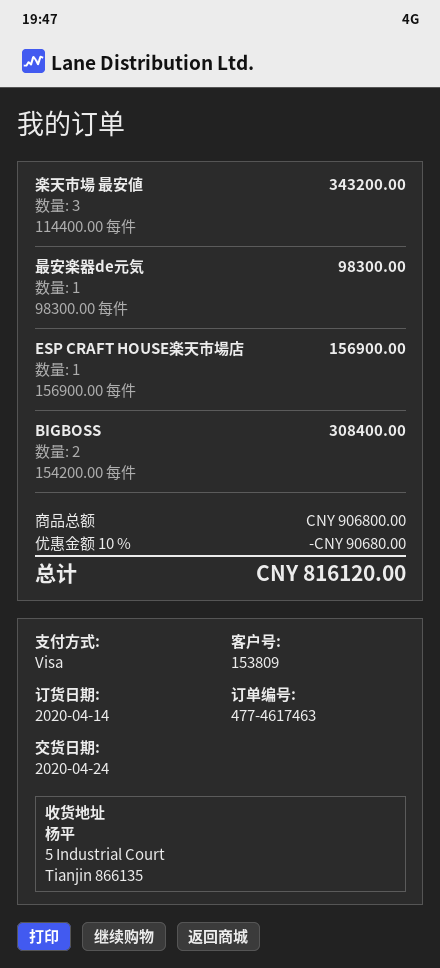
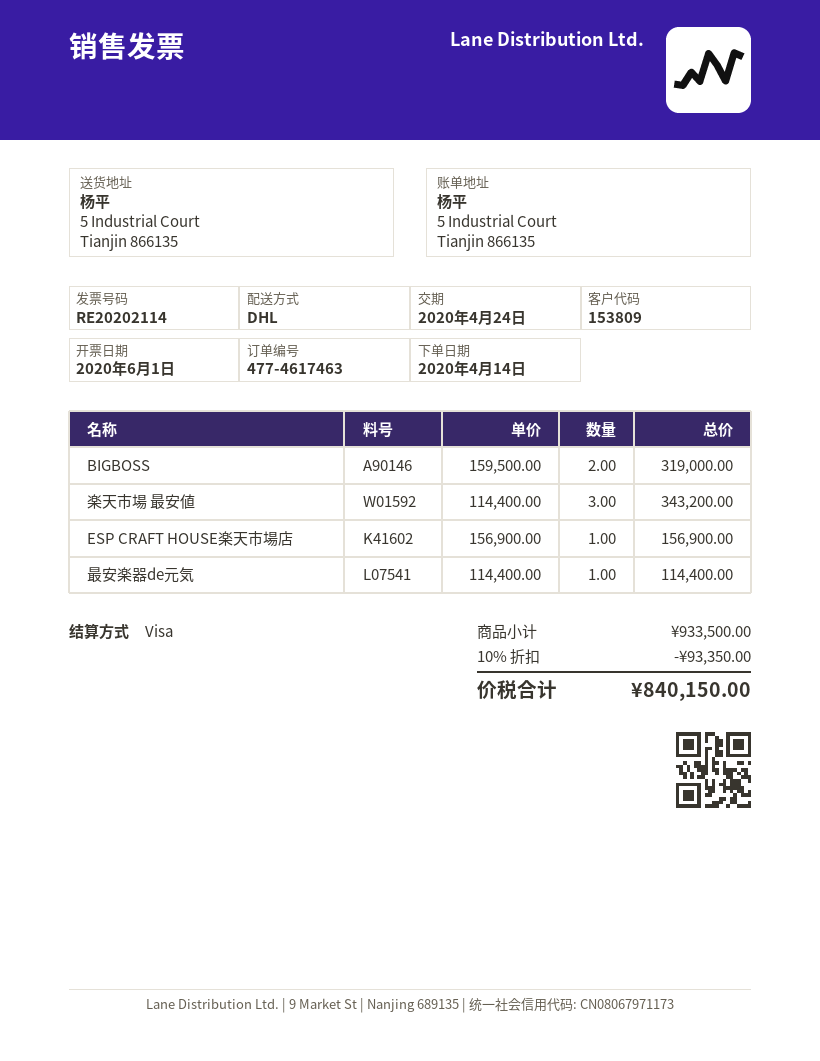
最安楽器de元気: 1 x 98300.00 = 98300.00 -> 1 x 114400.00 = 114400.00
BIGBOSS: 2 x 154200.00 = 308400.00 -> 2 x 159500.00 = 319000.00
subtotal: 906800.00 -> 933500.00
discount: 10% = 90680.00 -> 10% = 93350.00
total: 816120.00 -> 840150.00

